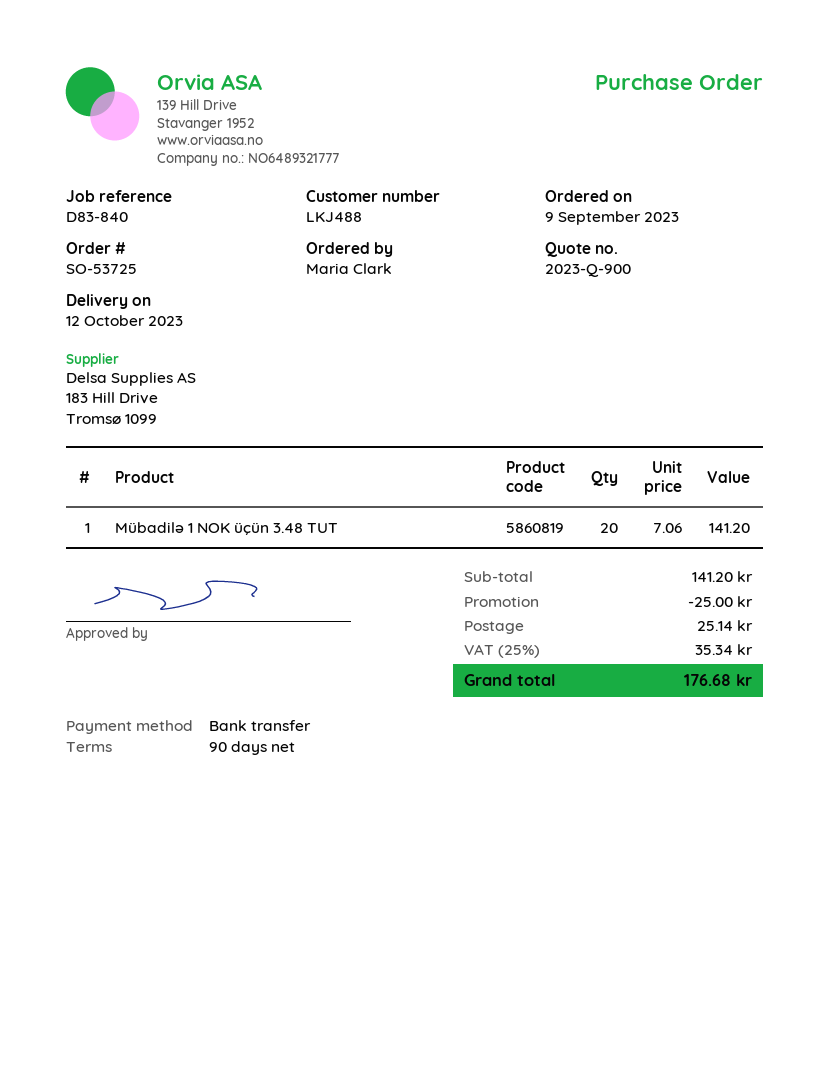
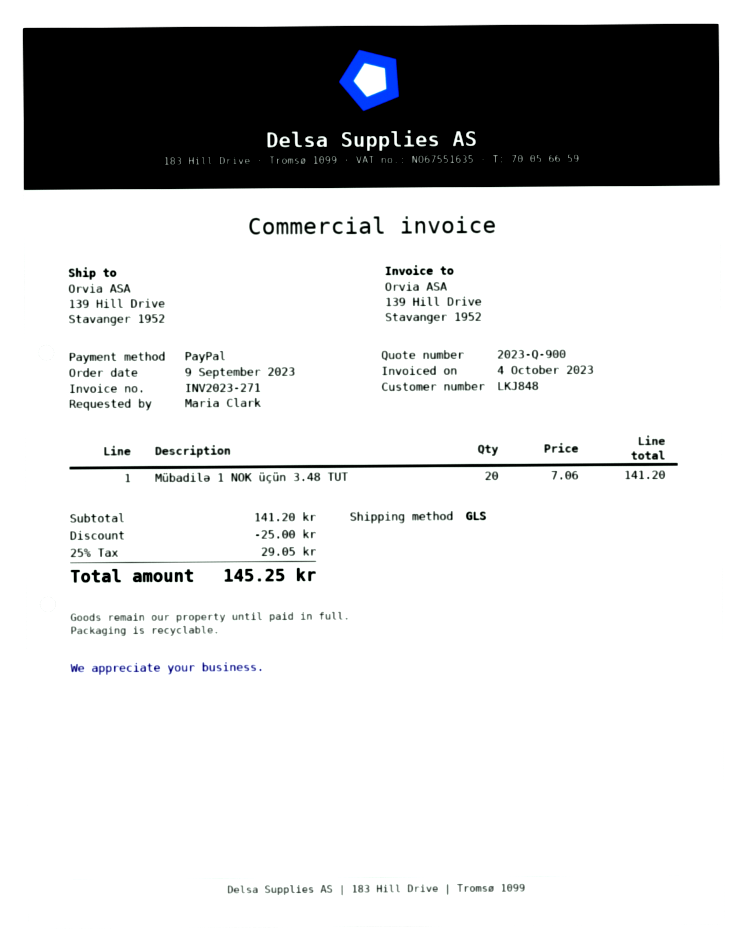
customer number: LKJ488 -> LKJ848
payment method: bank transfer -> PayPal
shipping: 25.14 -> none
tax: 25% = 35.34 -> 25% = 29.05
total: 176.68 -> 145.25

